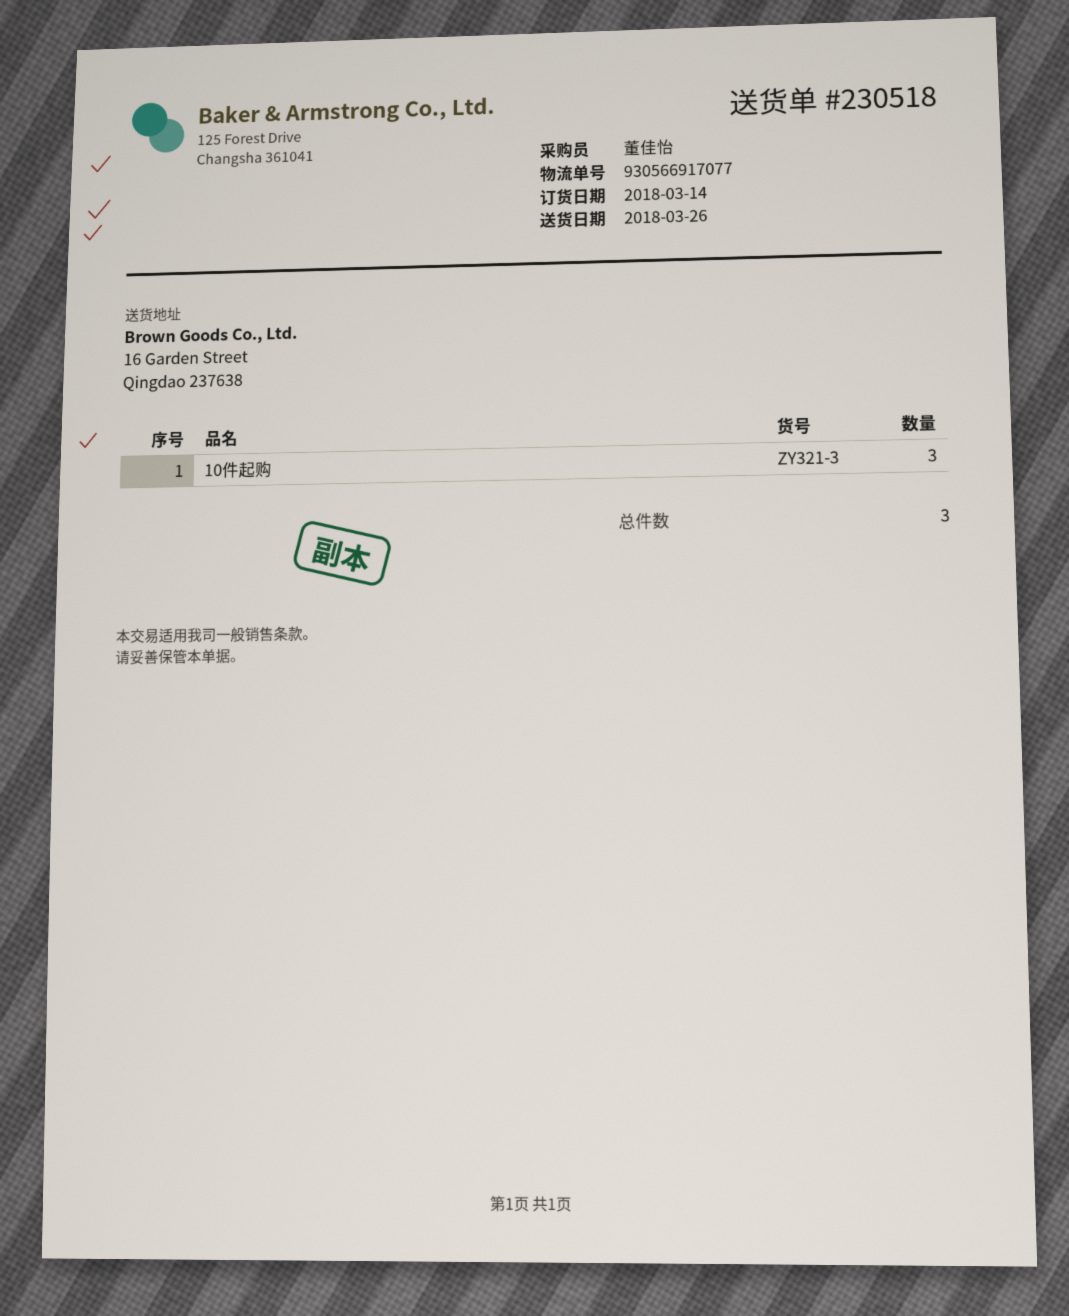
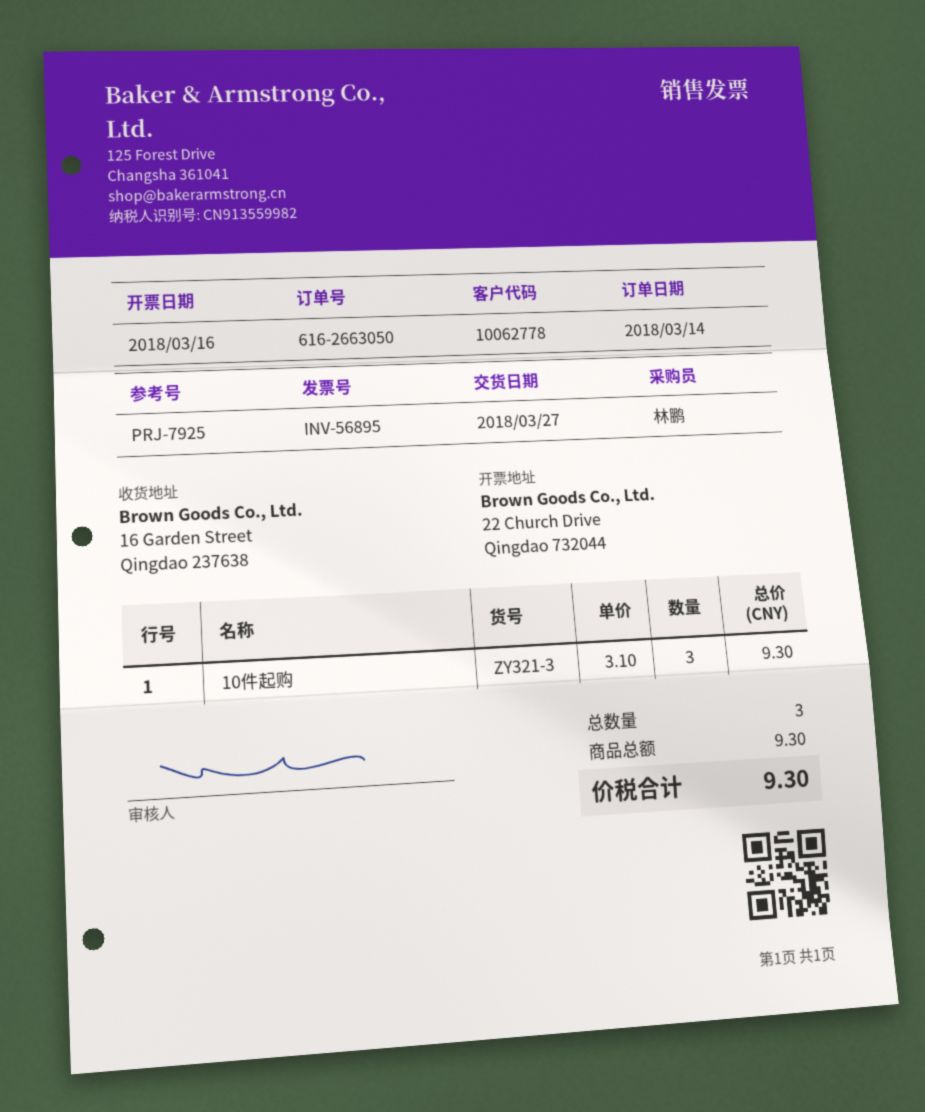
delivery date: 2018-03-26 -> 2018-03-27
ordered by: 董佳怡 -> 林鹏

